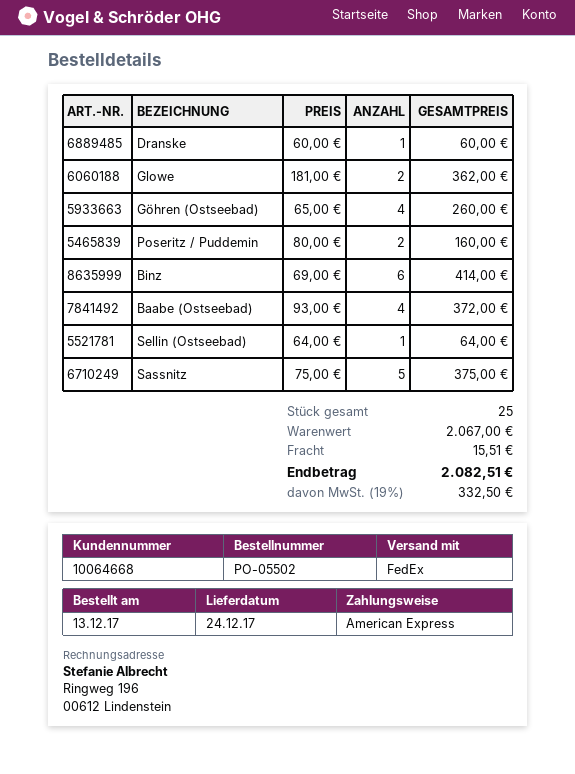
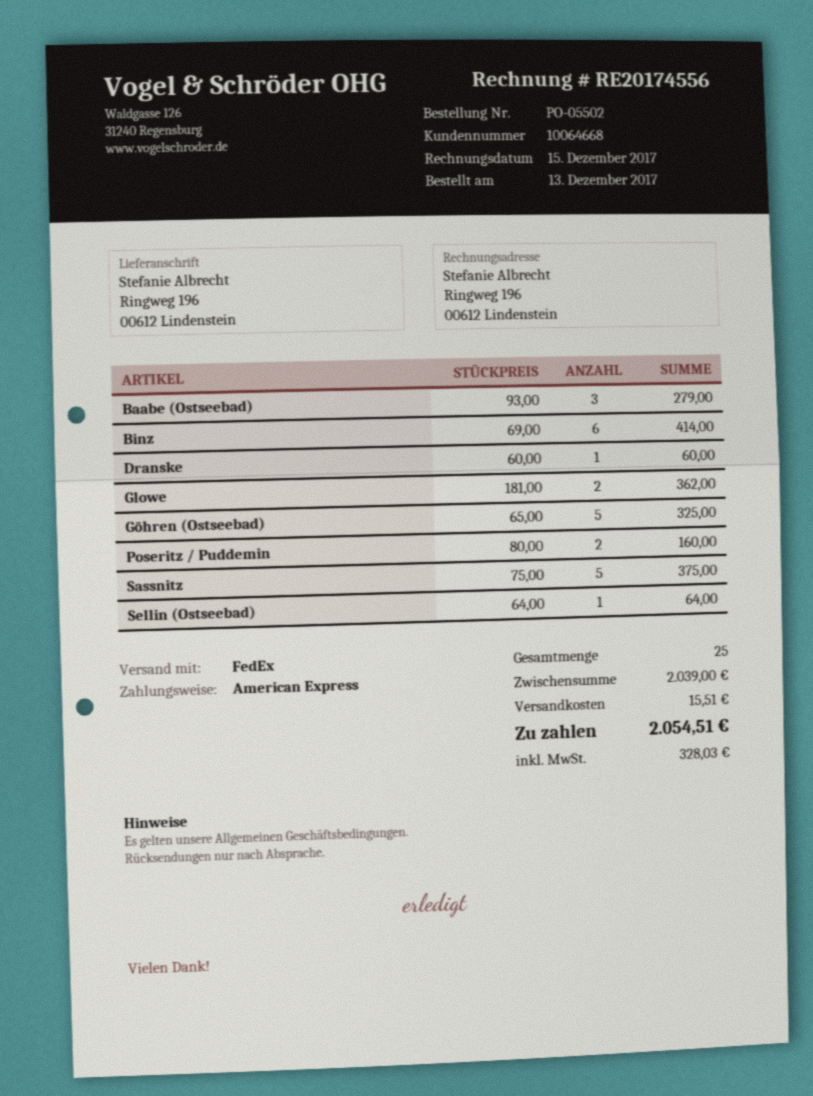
Göhren (Ostseebad): 4 x 65.00 = 260.00 -> 5 x 65.00 = 325.00
Baabe (Ostseebad): 4 x 93.00 = 372.00 -> 3 x 93.00 = 279.00
subtotal: 2067.00 -> 2039.00
tax: 332.50 -> 328.03
total: 2082.51 -> 2054.51

